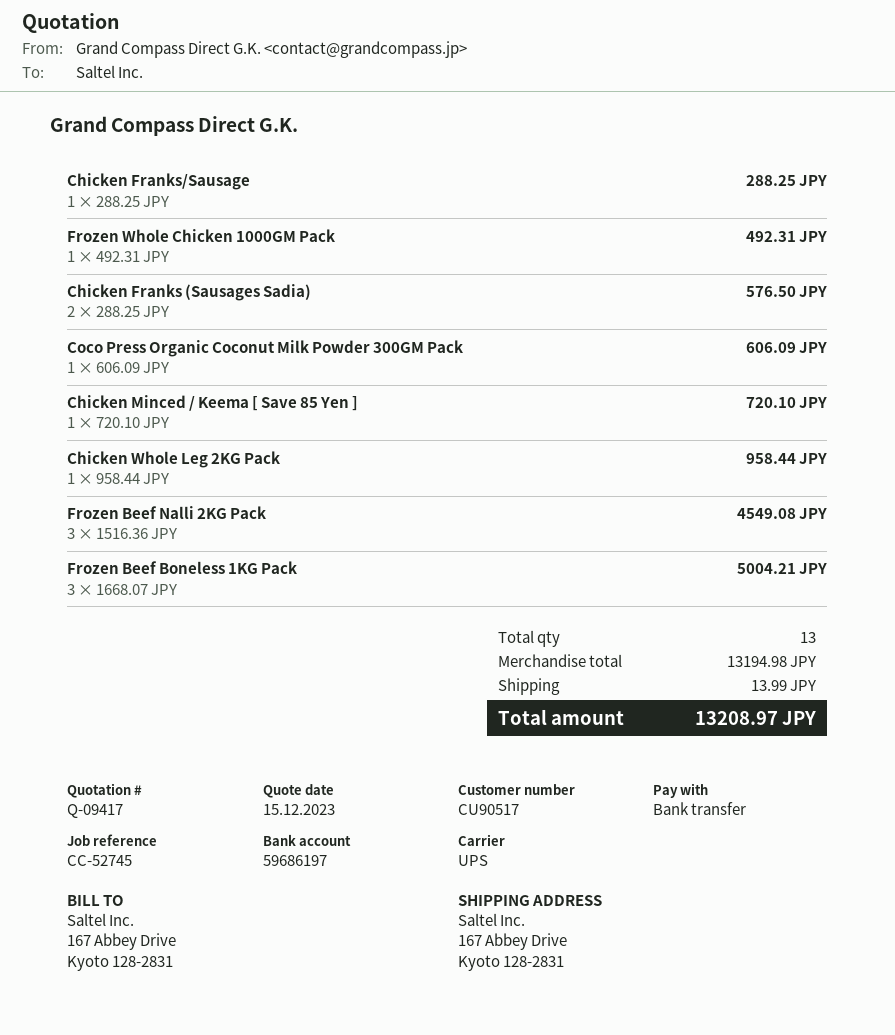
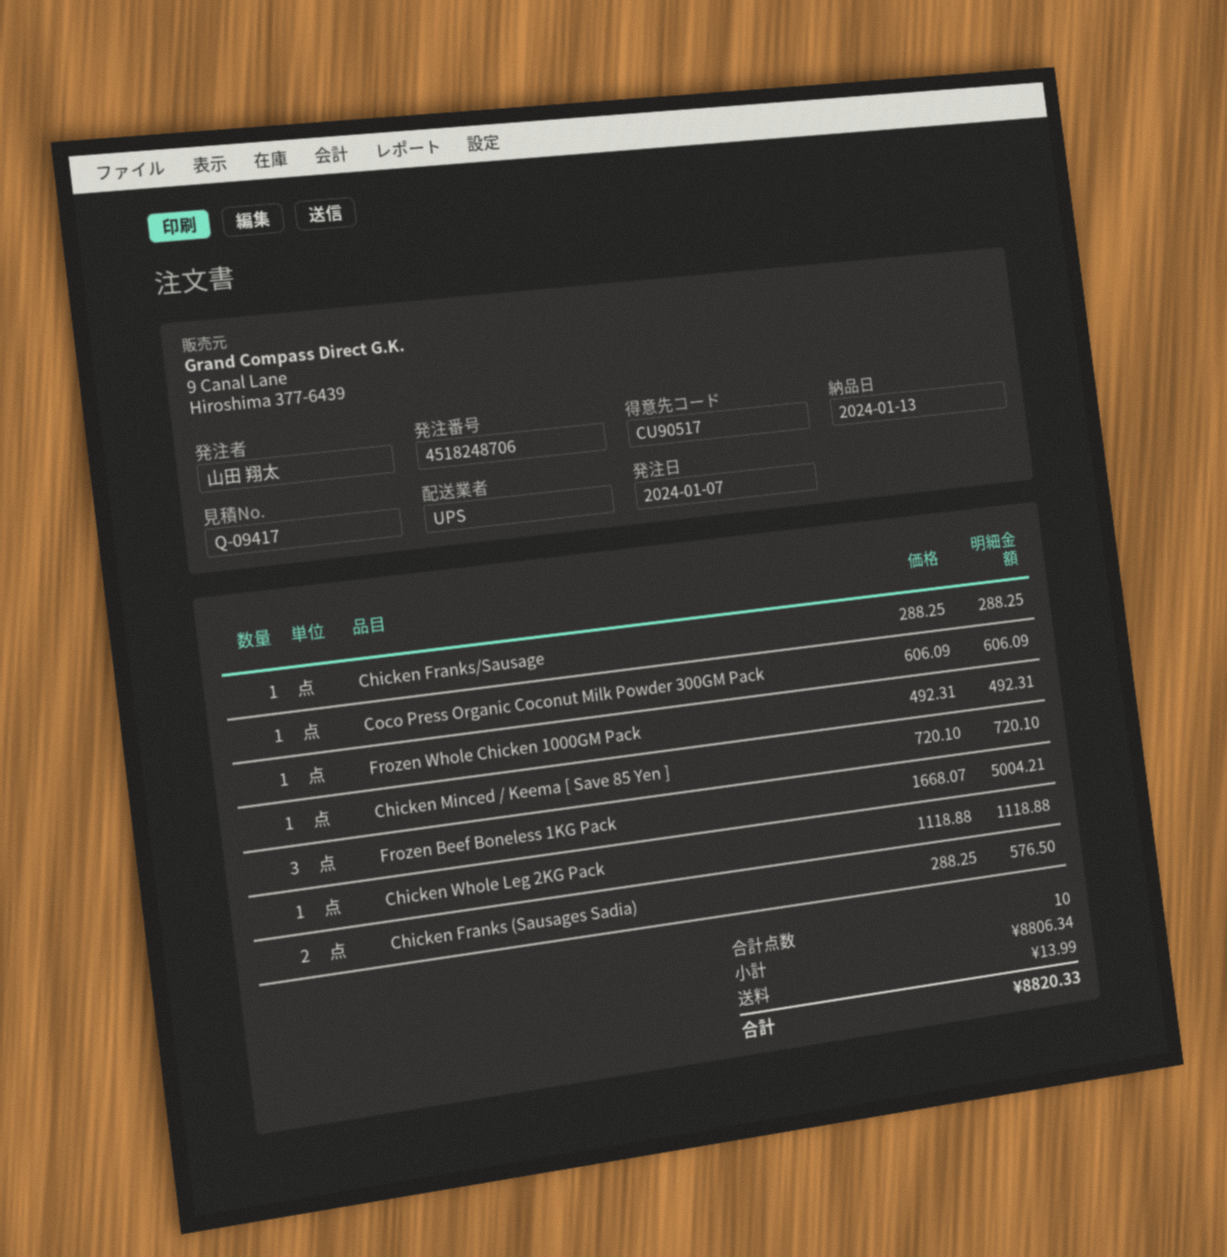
Chicken Whole Leg 2KG Pack: 1 x 958.44 = 958.44 -> 1 x 1118.88 = 1118.88
Frozen Beef Nalli 2KG Pack: 3 x 1516.36 = 4549.08 -> none
total quantity: 13 -> 10
subtotal: 13194.98 -> 8806.34
total: 13208.97 -> 8820.33

